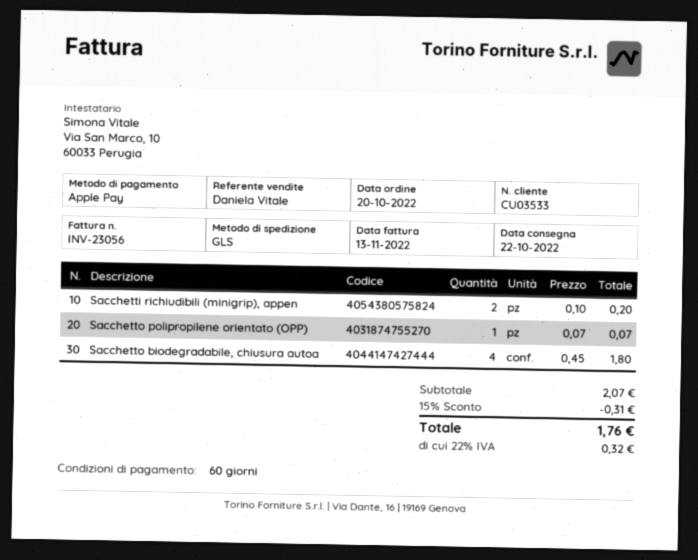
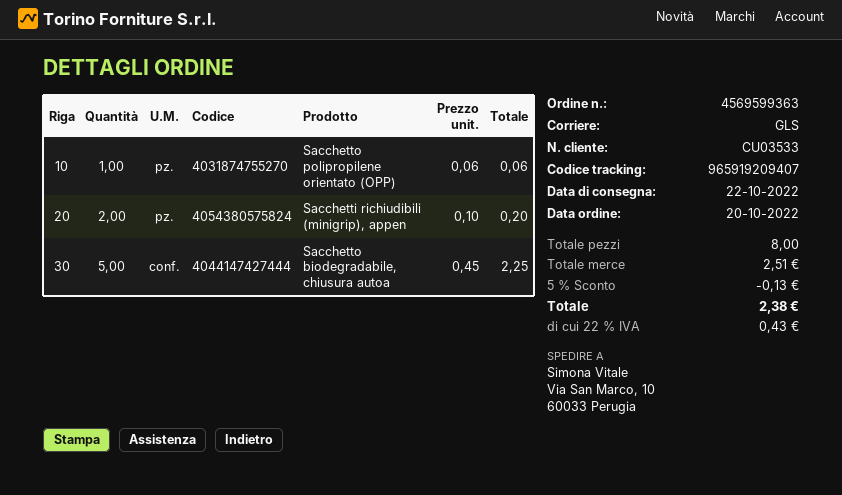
Sacchetto polipropilene orientato (OPP): 1 x 0.07 = 0.07 -> 1 x 0.06 = 0.06
Sacchetto biodegradabile, chiusura autoa: 4 x 0.45 = 1.80 -> 5 x 0.45 = 2.25
subtotal: 2.07 -> 2.51
discount: 15% = 0.31 -> 5% = 0.13
tax: 22% = 0.32 -> 22% = 0.43
total: 1.76 -> 2.38

